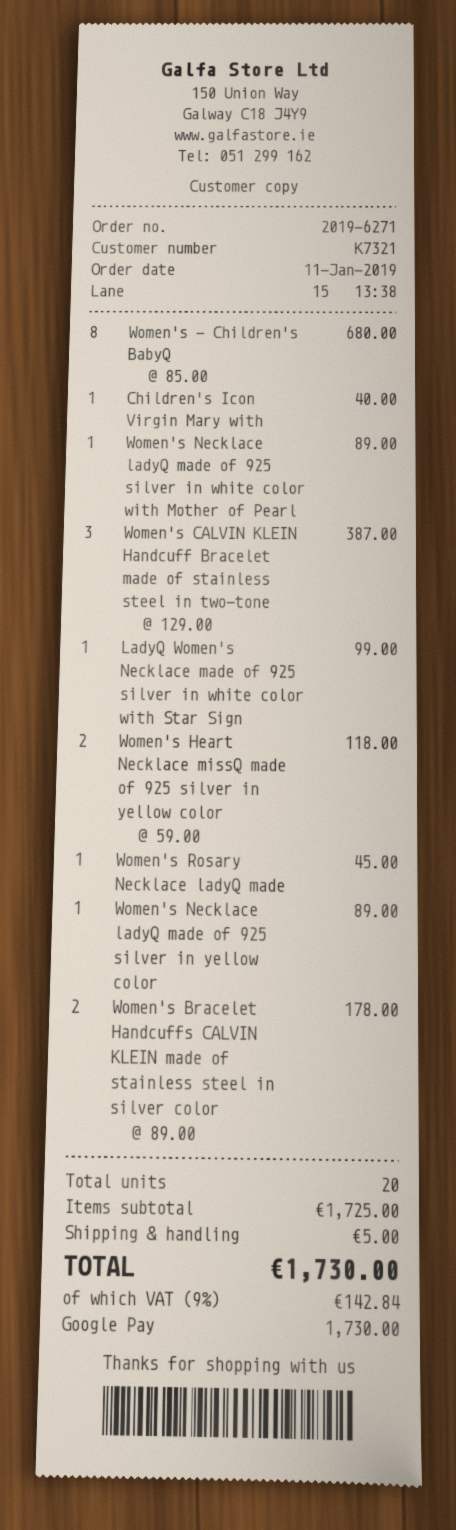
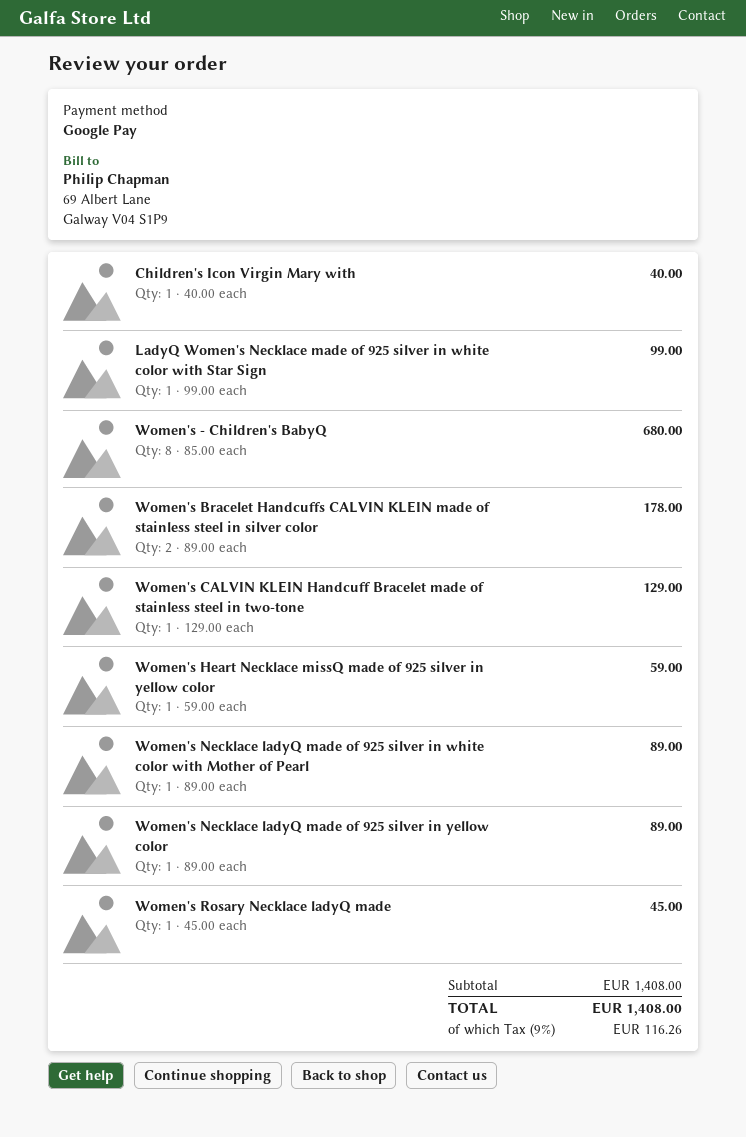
Women's CALVIN KLEIN Handcuff Bracelet made of stainless steel in two-tone: 3 x 129.00 = 387.00 -> 1 x 129.00 = 129.00
Women's Heart Necklace missQ made of 925 silver in yellow color: 2 x 59.00 = 118.00 -> 1 x 59.00 = 59.00
subtotal: 1725.00 -> 1408.00
shipping: 5.00 -> none
tax: 9% = 142.84 -> 9% = 116.26
total: 1730.00 -> 1408.00

